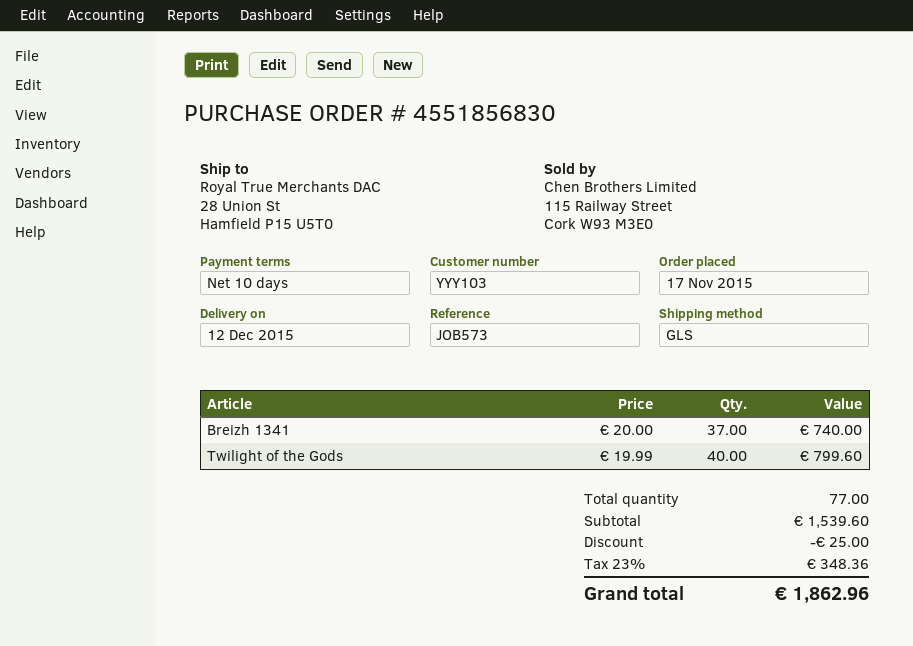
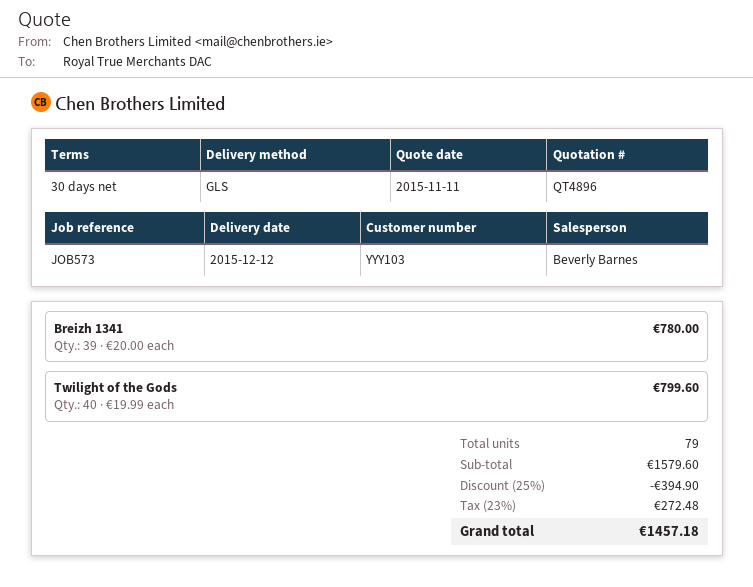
payment terms: 10 days -> 30 days
Breizh 1341: 37 x 20.00 = 740.00 -> 39 x 20.00 = 780.00
total quantity: 77 -> 79
subtotal: 1539.60 -> 1579.60
discount: 25.00 -> 394.90
tax: 23% = 348.36 -> 23% = 272.48
total: 1862.96 -> 1457.18

